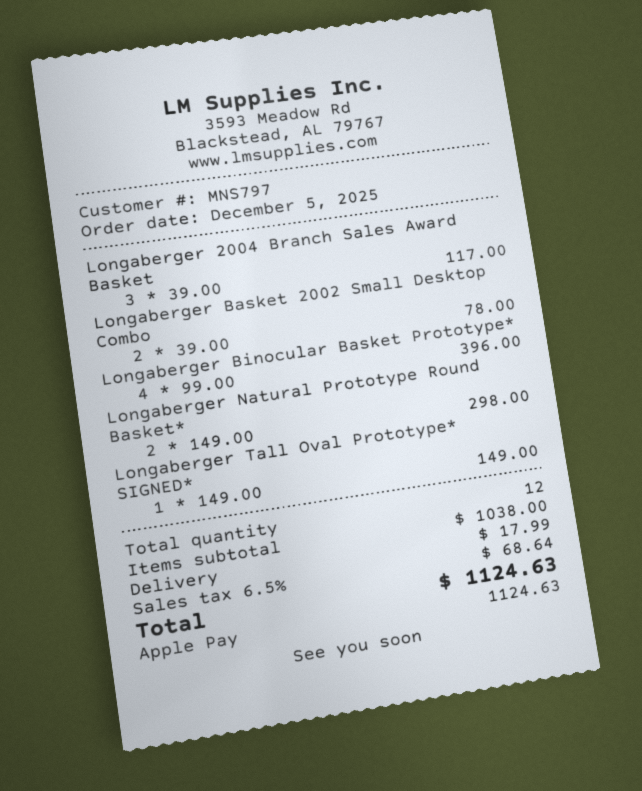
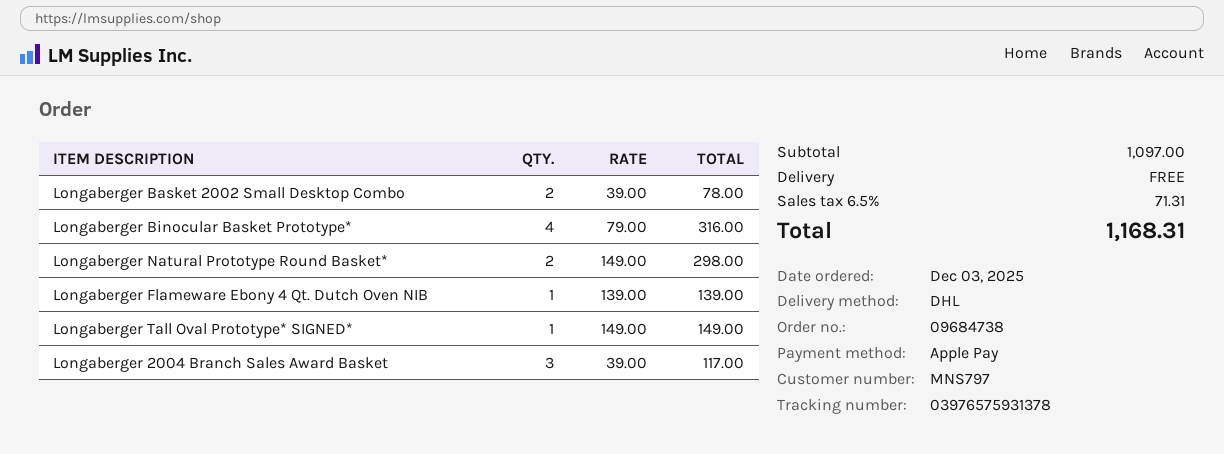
order date: 2025-12-05 -> 2025-12-03
Longaberger Binocular Basket Prototype*: 4 x 99.00 = 396.00 -> 4 x 79.00 = 316.00
Longaberger Flameware Ebony 4 Qt. Dutch Oven NIB: none -> 1 x 139.00 = 139.00
subtotal: 1038.00 -> 1097.00
shipping: 17.99 -> 0.00
tax: 6.5% = 68.64 -> 6.5% = 71.31
total: 1124.63 -> 1168.31

